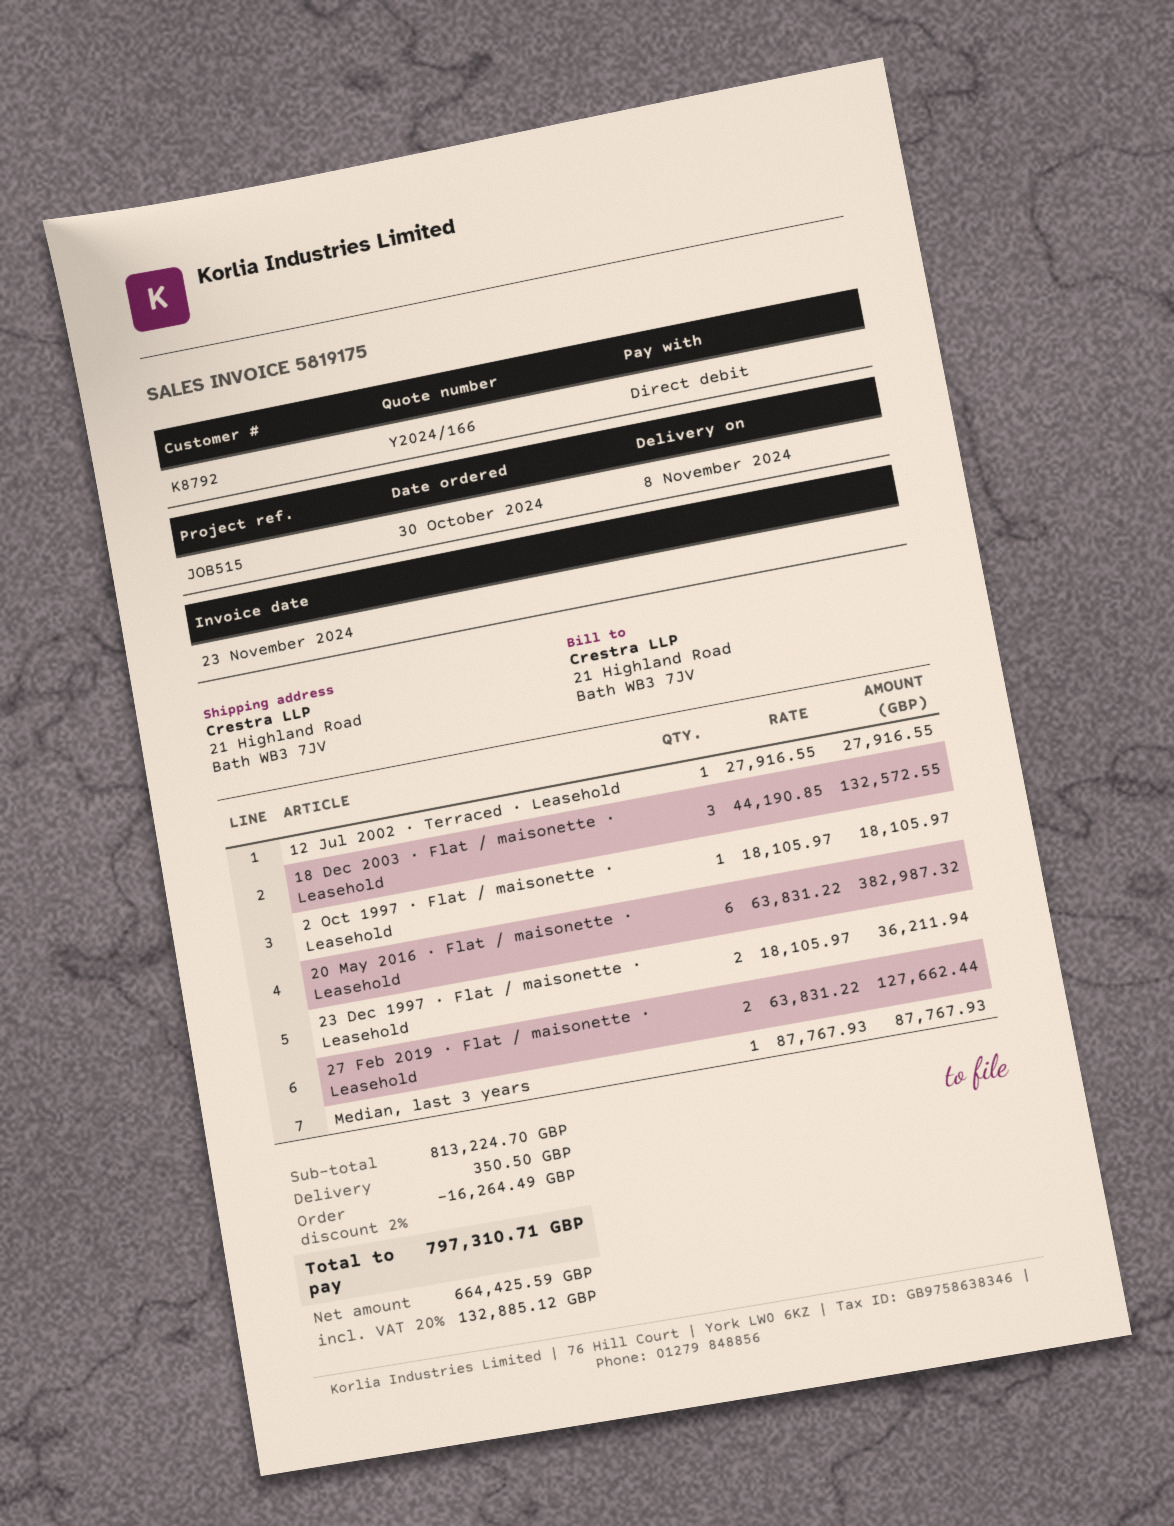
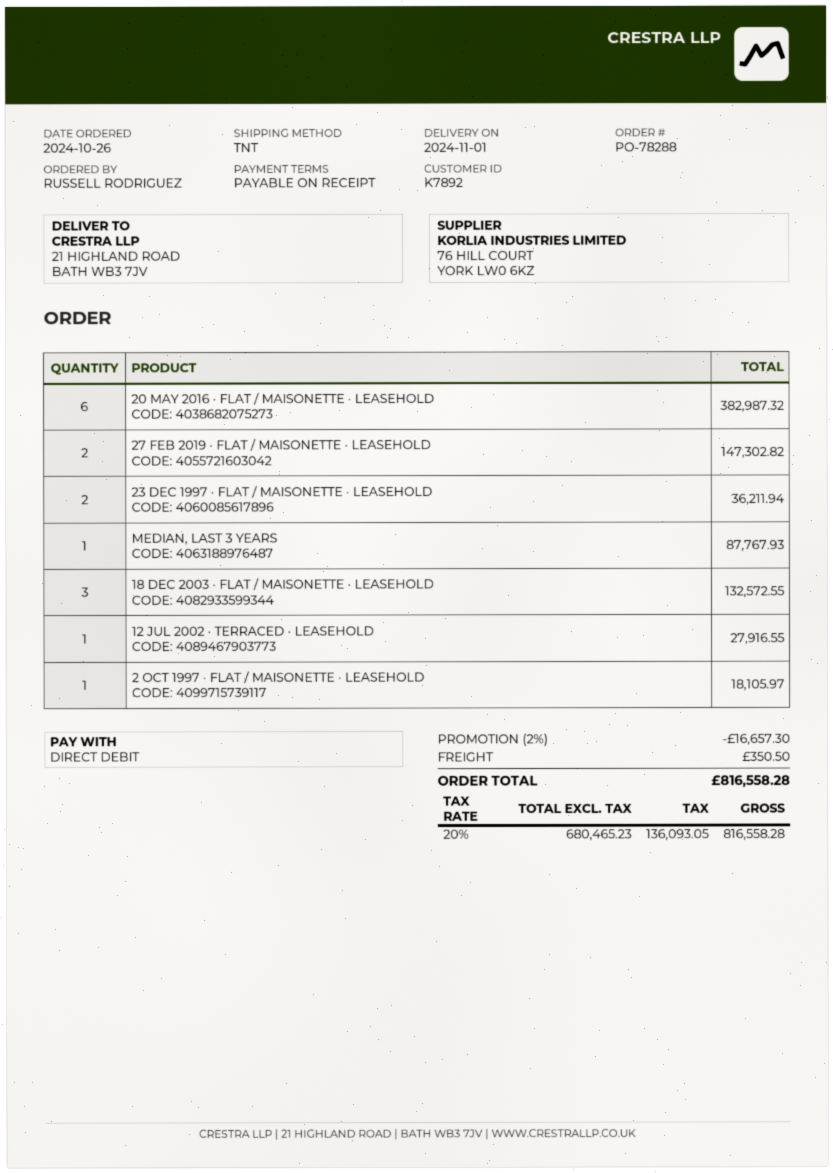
order date: 2024-10-30 -> 2024-10-26
delivery date: 2024-11-08 -> 2024-11-01
customer number: K8792 -> K7892
27 Feb 2019 · Flat / maisonette · Leasehold: 2 for 127662.44 -> 2 for 147302.82
discount: 2% = 16264.49 -> 2% = 16657.30
net: 664425.59 -> 680465.23
tax: 20% = 132885.12 -> 20% = 136093.05
total: 797310.71 -> 816558.28

